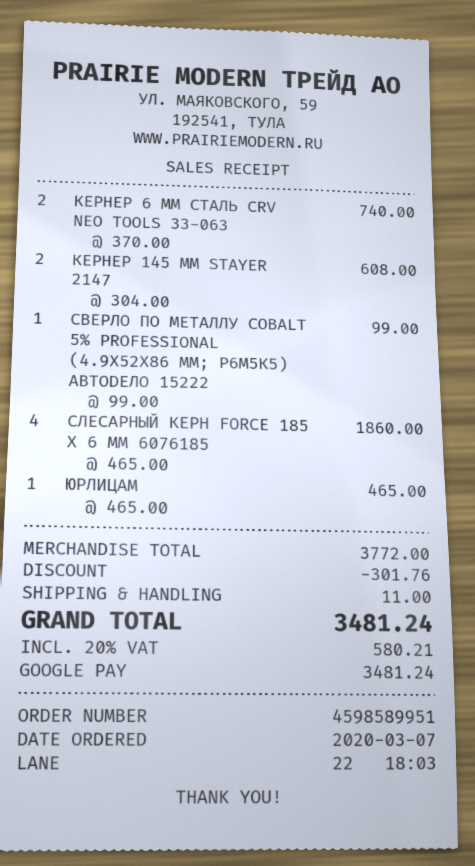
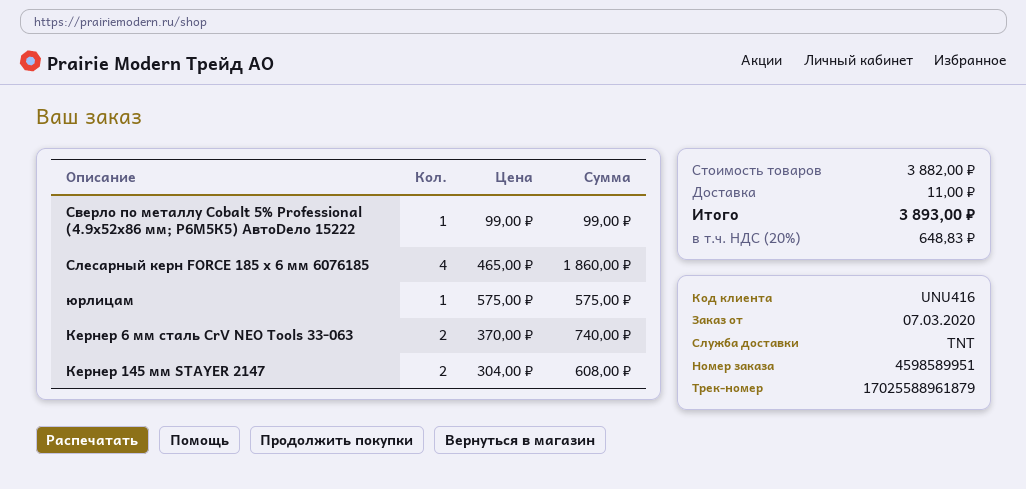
ЮРЛИЦАМ: 1 x 465.00 = 465.00 -> 1 x 575.00 = 575.00
subtotal: 3772.00 -> 3882.00
discount: 301.76 -> none
tax: 20% = 580.21 -> 20% = 648.83
total: 3481.24 -> 3893.00

